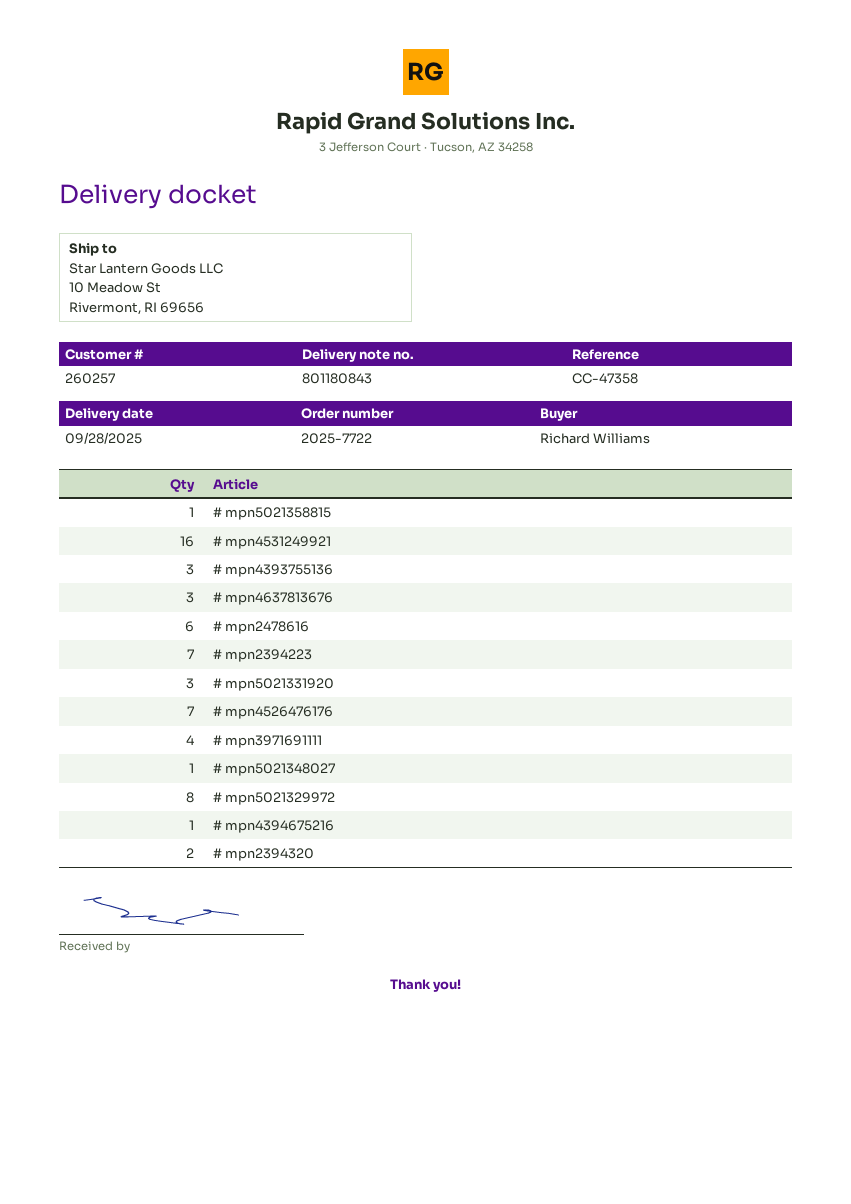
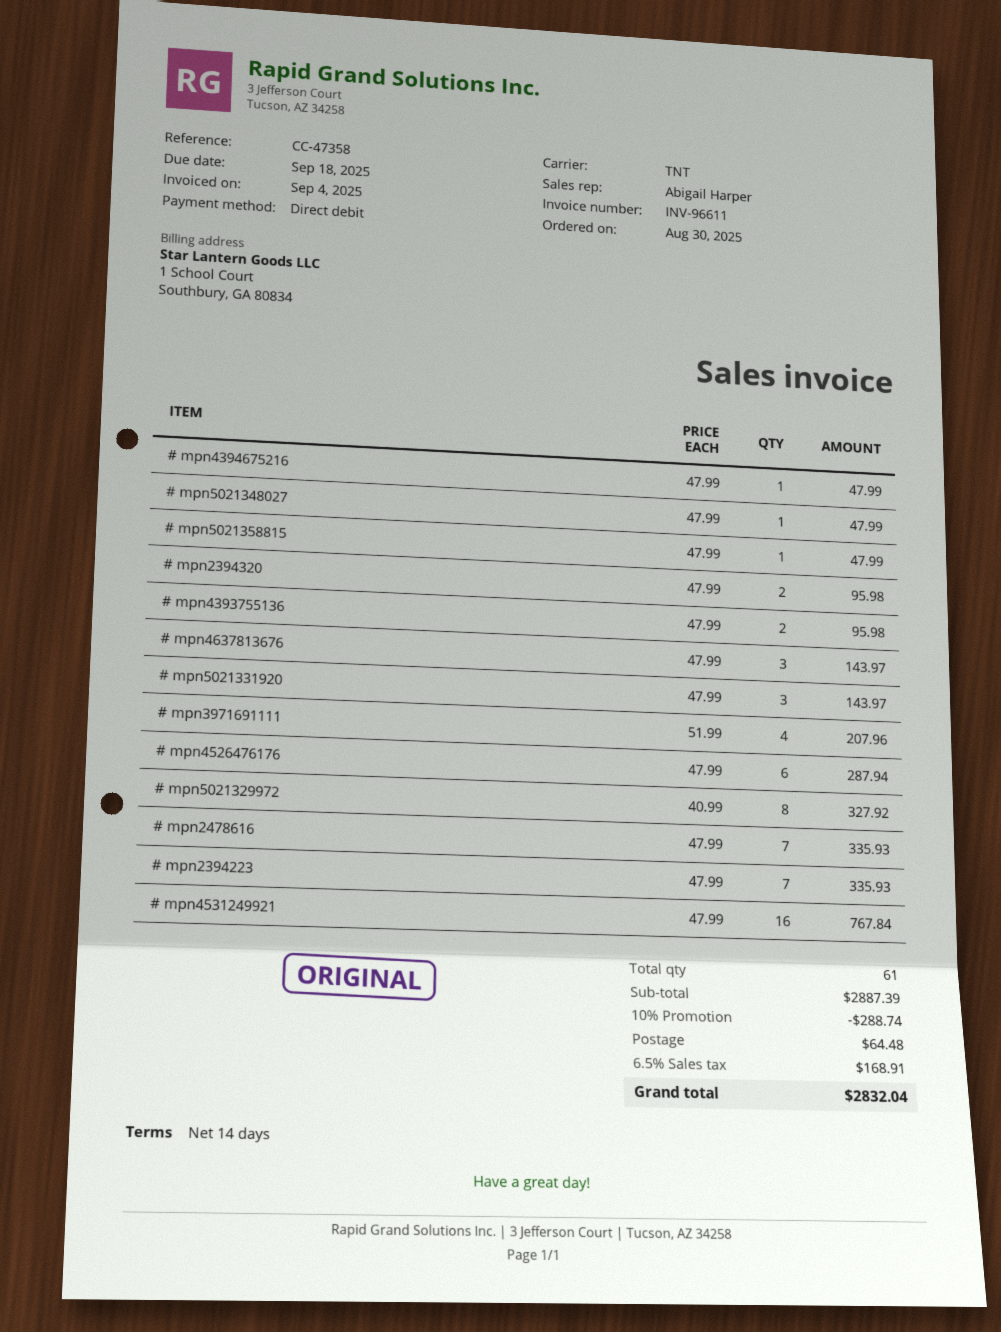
# mpn4393755136: 3 -> 2
# mpn2478616: 6 -> 7
# mpn4526476176: 7 -> 6

